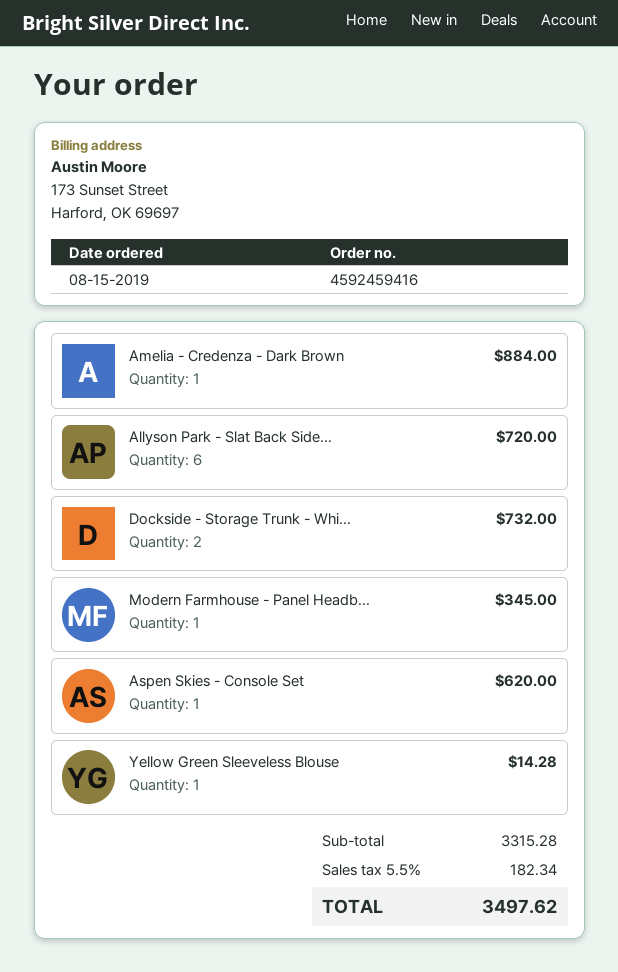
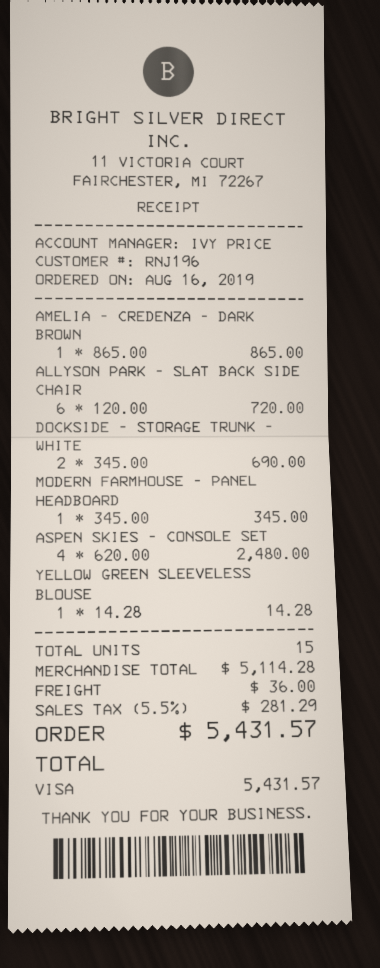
order date: 2019-08-15 -> 2019-08-16
Amelia - Credenza - Dark Brown: 1 for 884.00 -> 1 for 865.00
Dockside - Storage Trunk - Whi...: 2 for 732.00 -> 2 for 690.00
Aspen Skies - Console Set: 1 for 620.00 -> 4 for 2480.00
subtotal: 3315.28 -> 5114.28
shipping: none -> 36.00
tax: 5.5% = 182.34 -> 5.5% = 281.29
total: 3497.62 -> 5431.57

